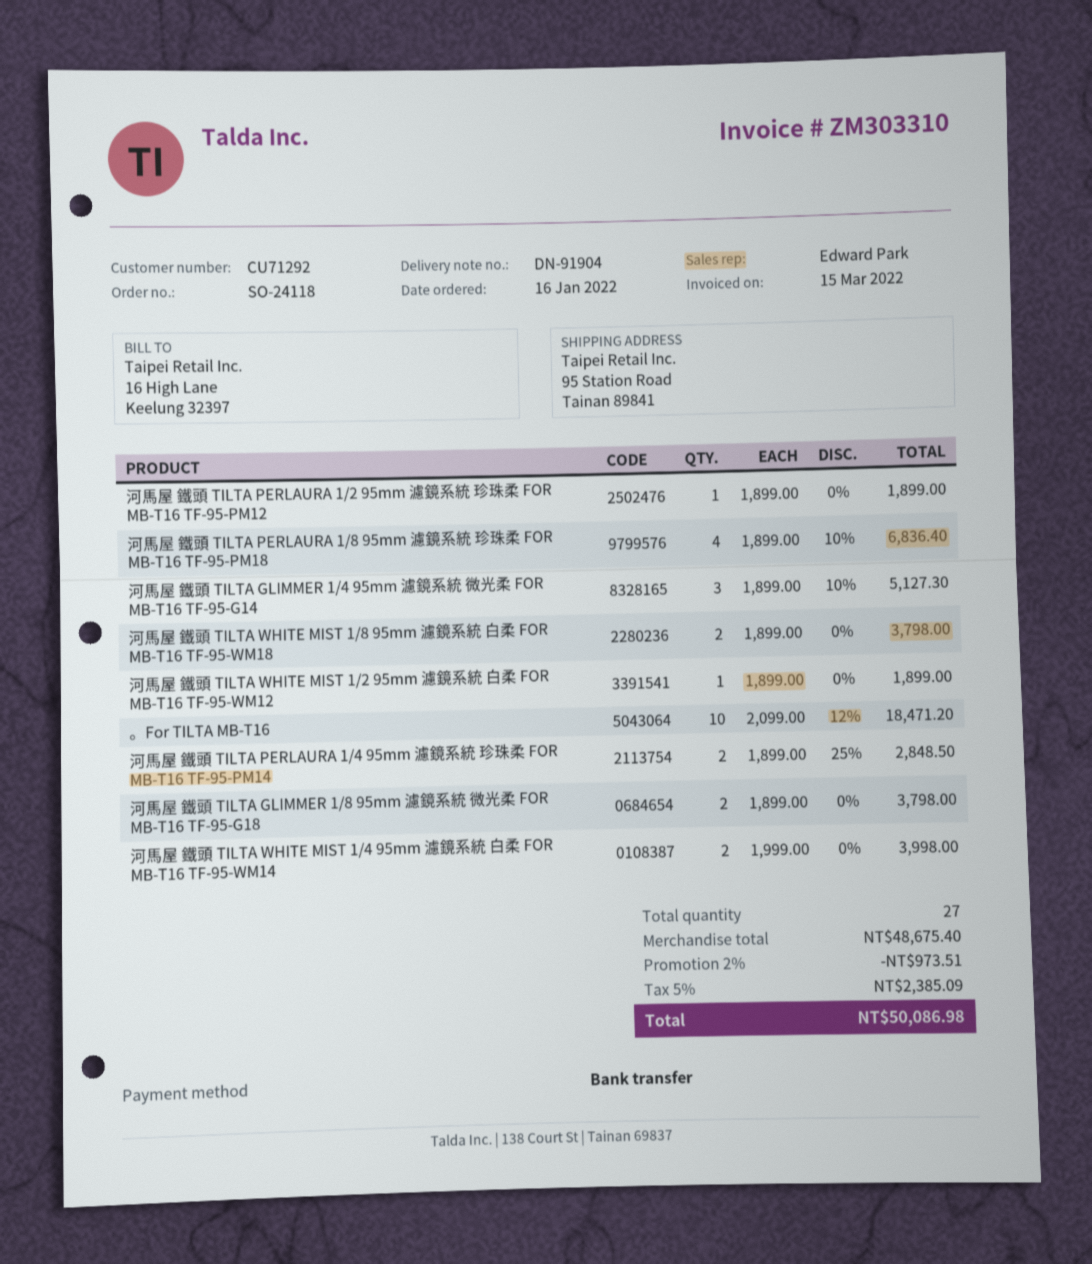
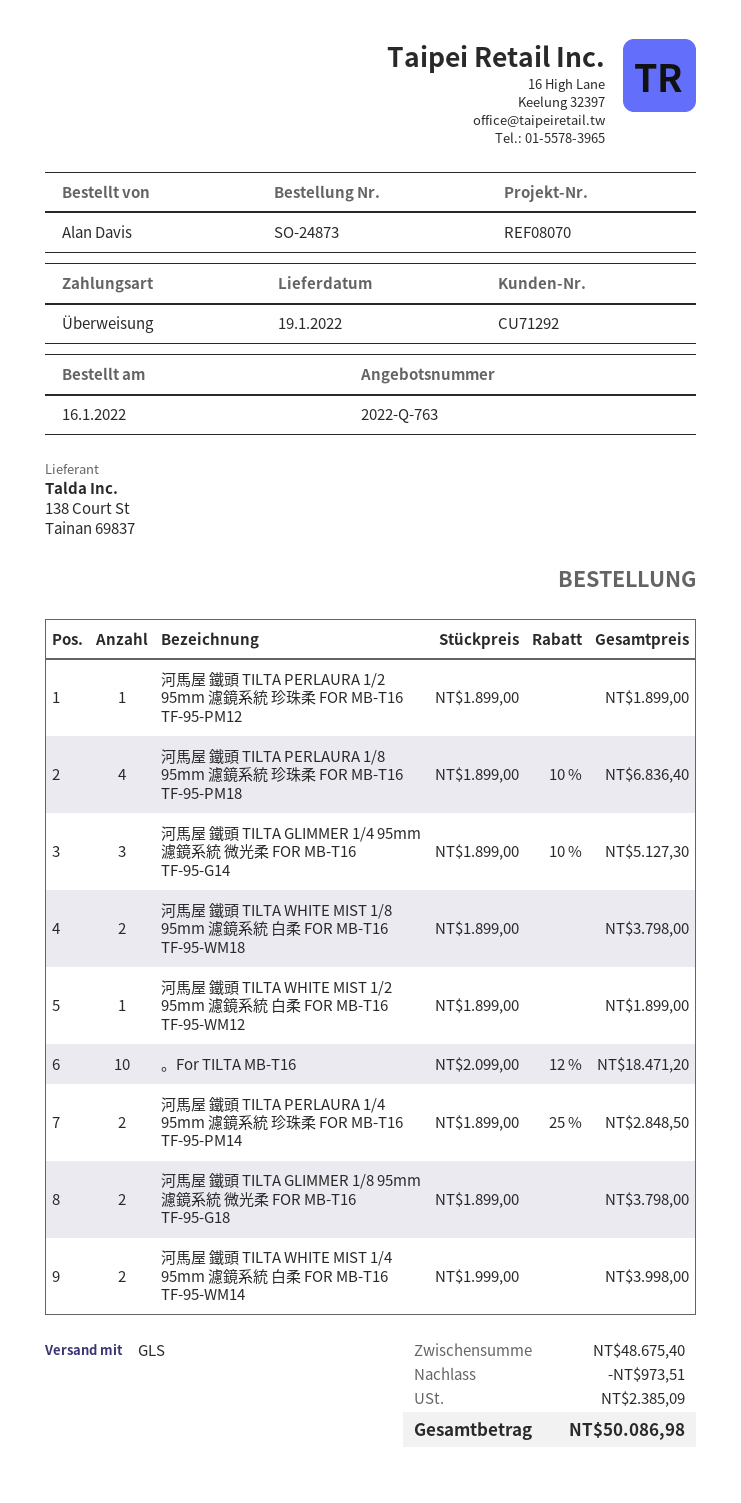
order number: SO-24118 -> SO-24873

